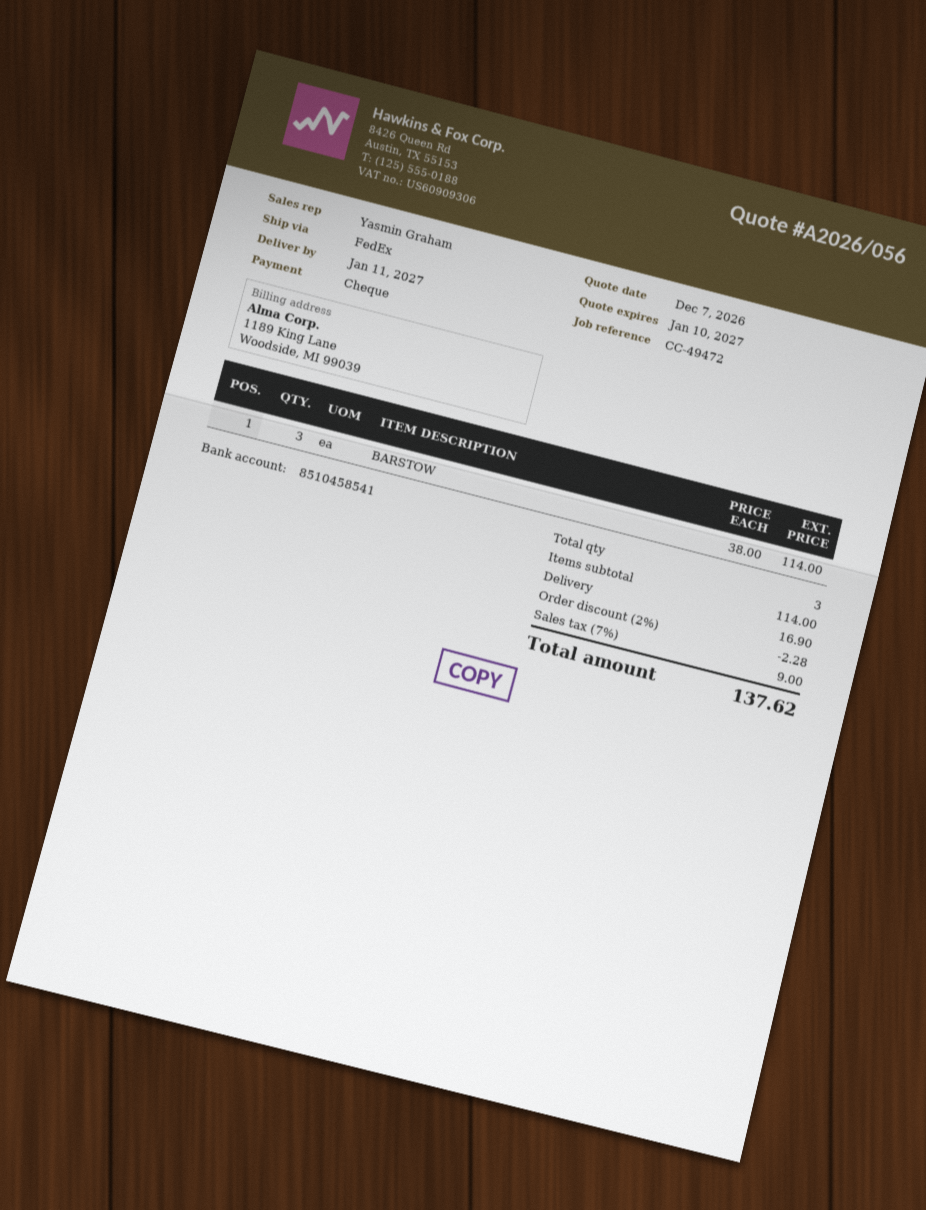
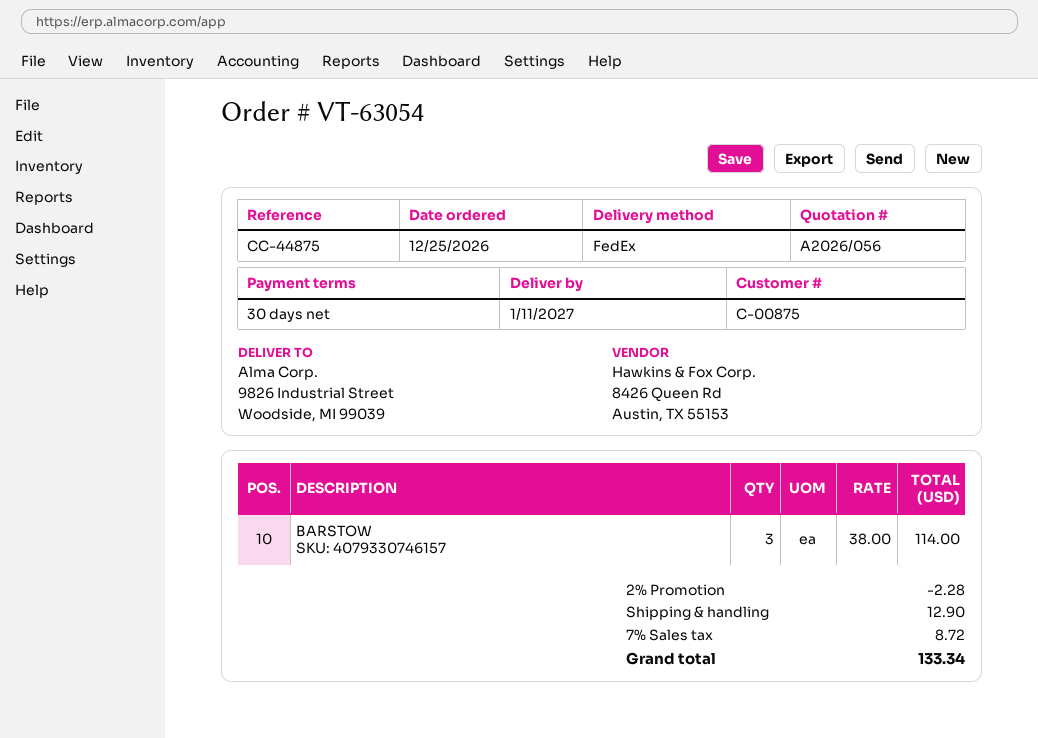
reference: CC-49472 -> CC-44875
shipping: 16.90 -> 12.90
tax: 7% = 9.00 -> 7% = 8.72
total: 137.62 -> 133.34

